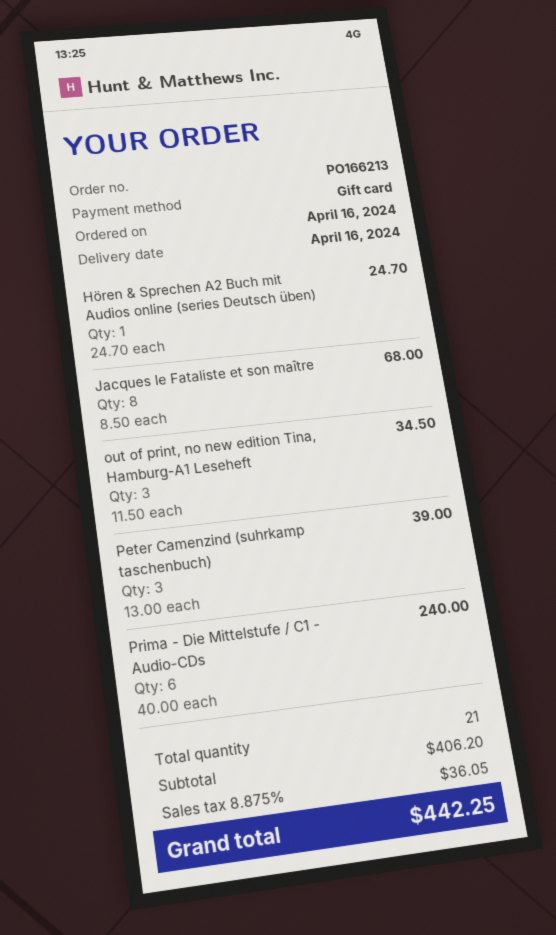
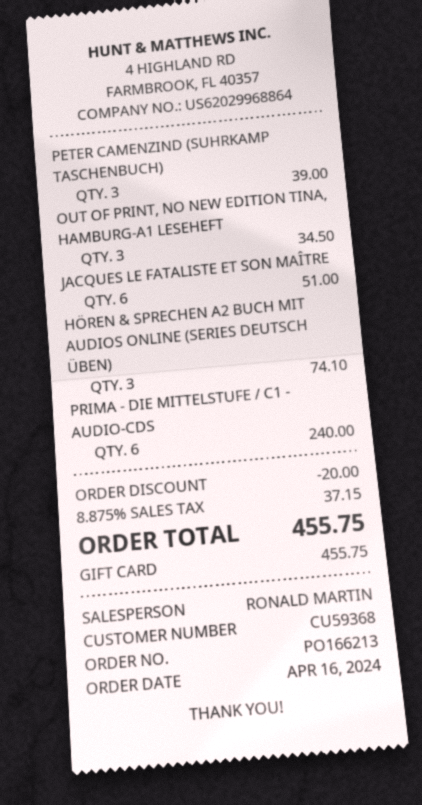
Hören & Sprechen A2 Buch mit Audios online (series Deutsch üben): 1 for 24.70 -> 3 for 74.10
Jacques le Fataliste et son maître: 8 for 68.00 -> 6 for 51.00
discount: none -> 20.00
tax: 8.875% = 36.05 -> 8.875% = 37.15
total: 442.25 -> 455.75

